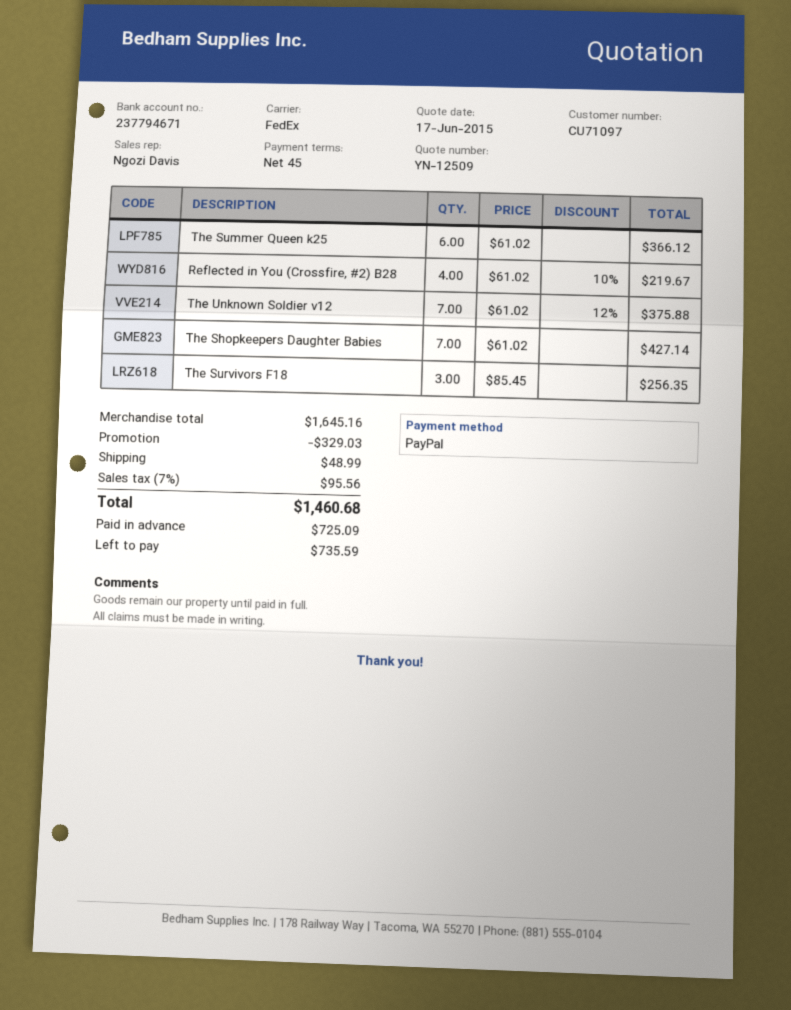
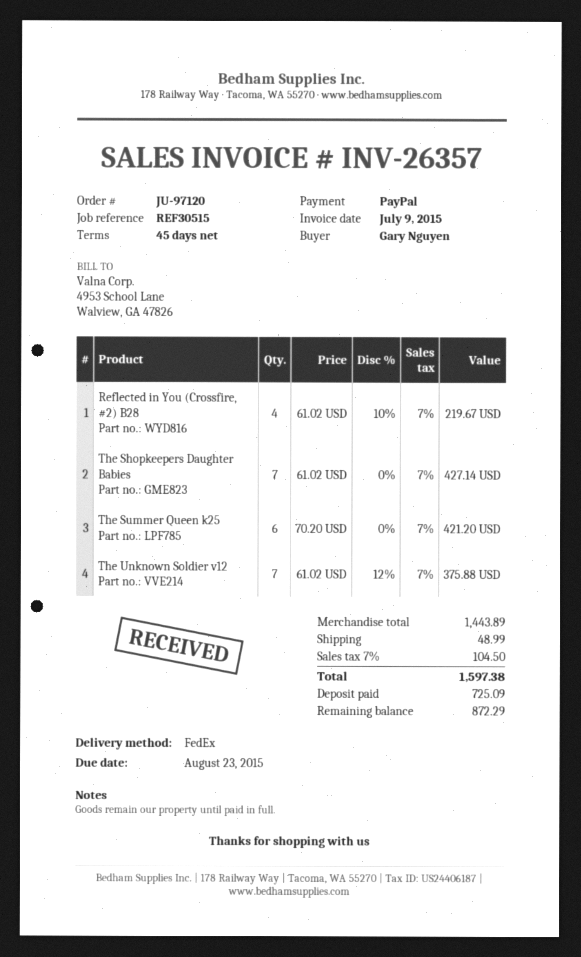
The Summer Queen k25: 6 x 61.02 = 366.12 -> 6 x 70.20 = 421.20
The Survivors F18: 3 x 85.45 = 256.35 -> none
subtotal: 1645.16 -> 1443.89
discount: 329.03 -> none
tax: 7% = 95.56 -> 7% = 104.50
total: 1460.68 -> 1597.38
balance: 735.59 -> 872.29

